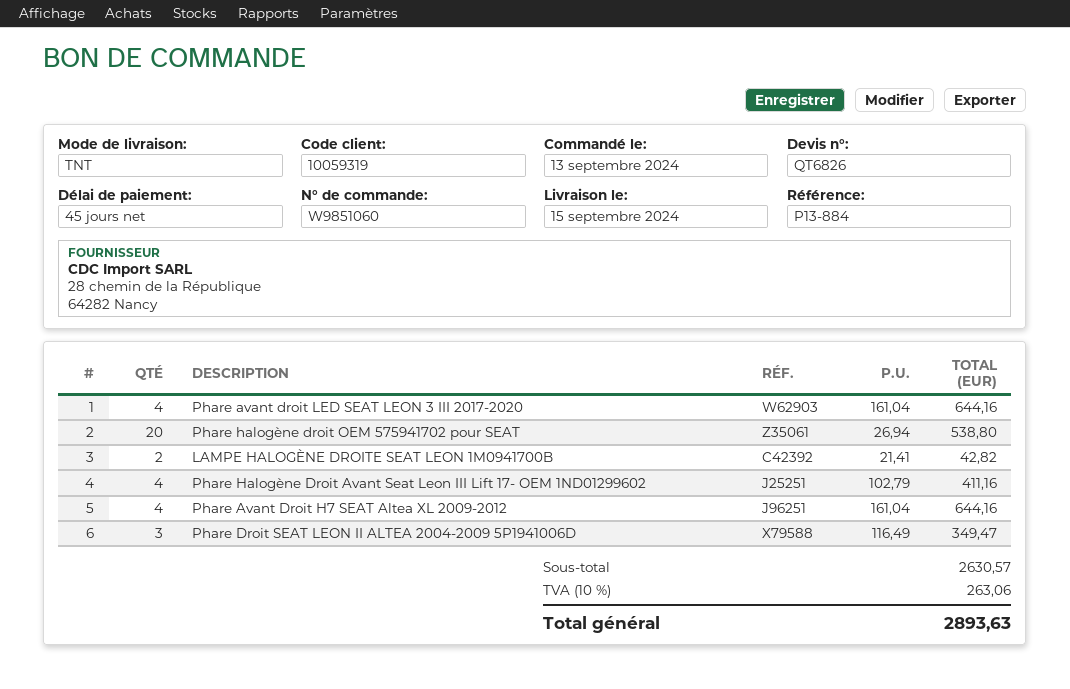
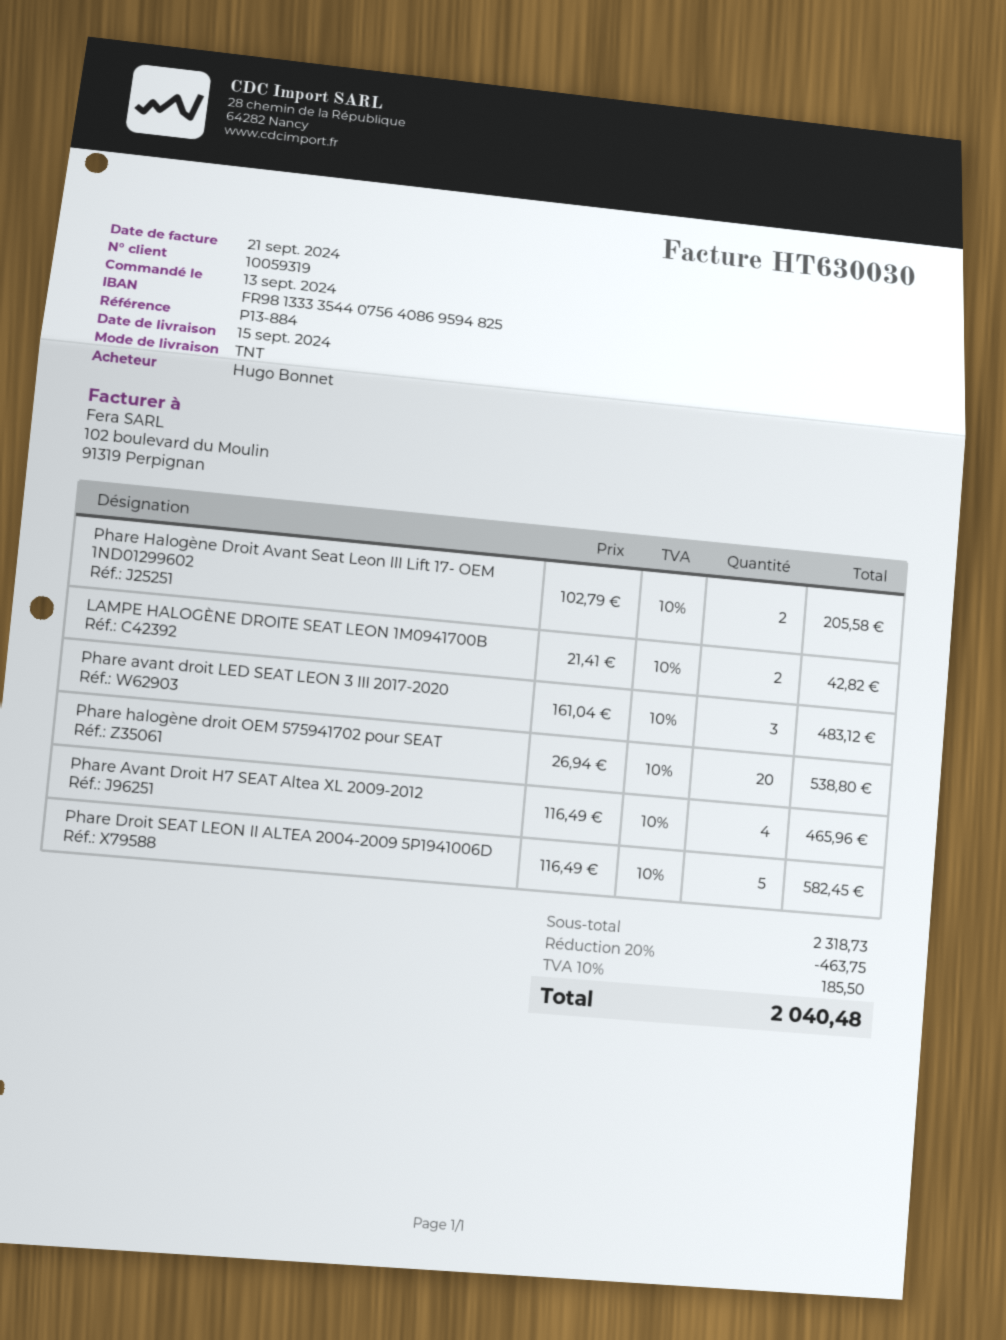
Phare avant droit LED SEAT LEON 3 III 2017-2020: 4 x 161.04 = 644.16 -> 3 x 161.04 = 483.12
Phare Halogène Droit Avant Seat Leon III Lift 17- OEM 1ND01299602: 4 x 102.79 = 411.16 -> 2 x 102.79 = 205.58
Phare Avant Droit H7 SEAT Altea XL 2009-2012: 4 x 161.04 = 644.16 -> 4 x 116.49 = 465.96
Phare Droit SEAT LEON II ALTEA 2004-2009 5P1941006D: 3 x 116.49 = 349.47 -> 5 x 116.49 = 582.45
subtotal: 2630.57 -> 2318.73
discount: none -> 20% = 463.75
tax: 10% = 263.06 -> 10% = 185.50
total: 2893.63 -> 2040.48

